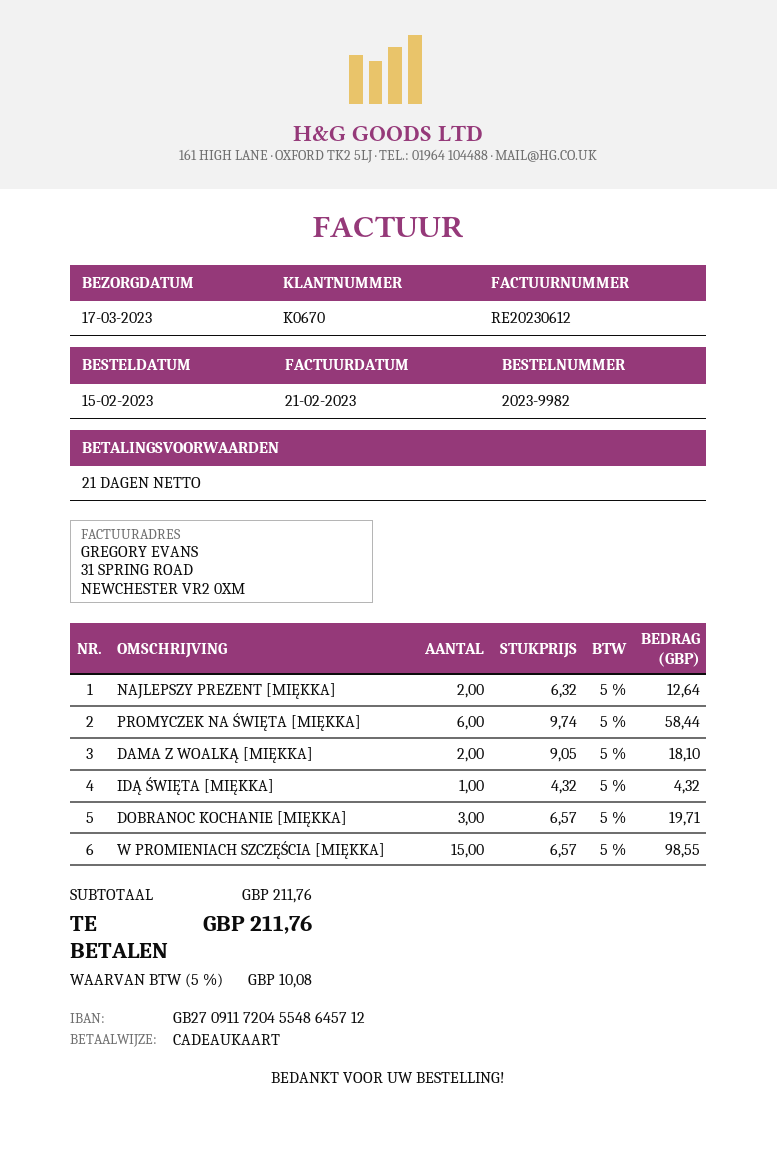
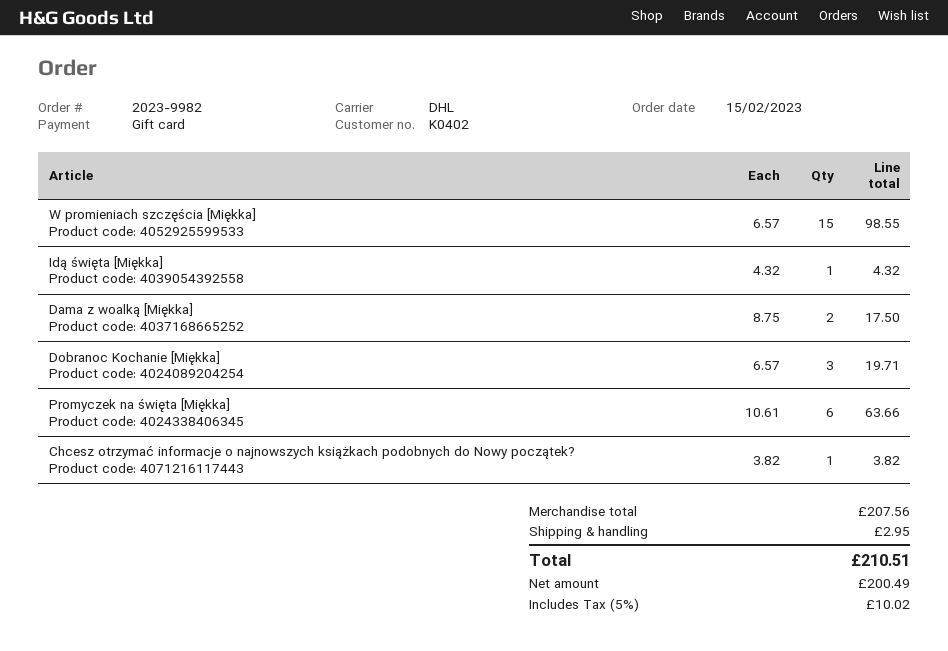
customer number: K0670 -> K0402
NAJLEPSZY PREZENT [MIĘKKA]: 2 x 6.32 = 12.64 -> none
PROMYCZEK NA ŚWIĘTA [MIĘKKA]: 6 x 9.74 = 58.44 -> 6 x 10.61 = 63.66
DAMA Z WOALKĄ [MIĘKKA]: 2 x 9.05 = 18.10 -> 2 x 8.75 = 17.50
Chcesz otrzymać informacje o najnowszych książkach podobnych do Nowy początek?: none -> 1 x 3.82 = 3.82
subtotal: 211.76 -> 207.56
shipping: none -> 2.95
tax: 5% = 10.08 -> 5% = 10.02
total: 211.76 -> 210.51

